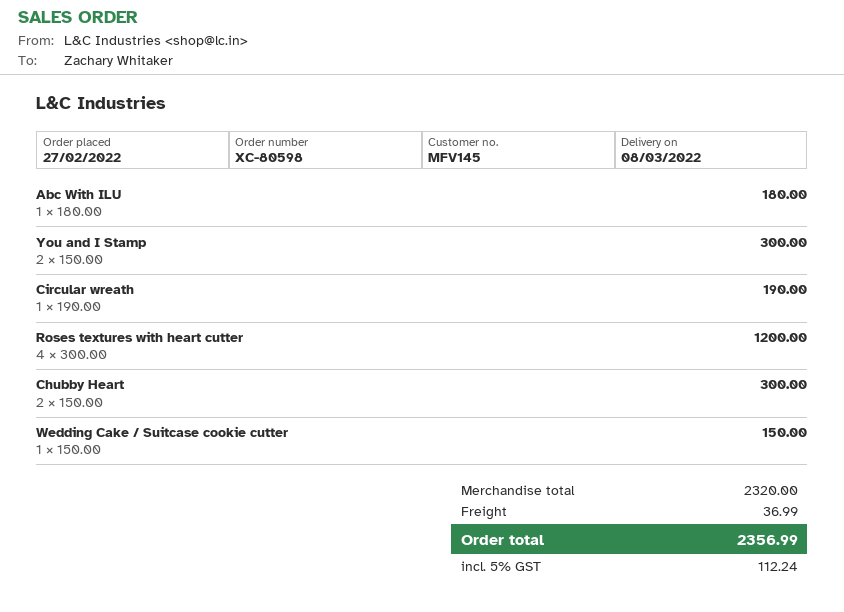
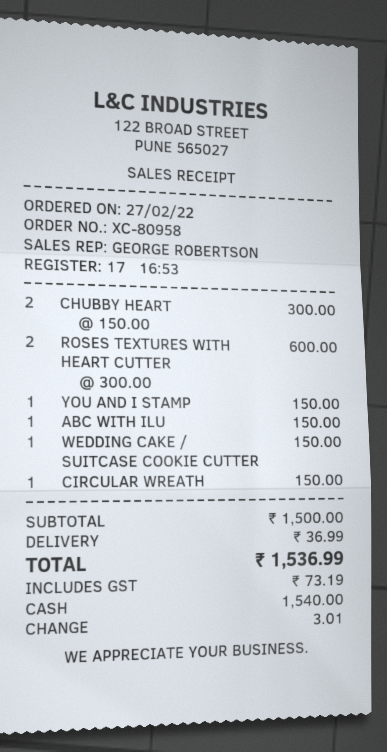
order number: XC-80598 -> XC-80958
Abc With ILU: 1 x 180.00 = 180.00 -> 1 x 150.00 = 150.00
You and I Stamp: 2 x 150.00 = 300.00 -> 1 x 150.00 = 150.00
Circular wreath: 1 x 190.00 = 190.00 -> 1 x 150.00 = 150.00
Roses textures with heart cutter: 4 x 300.00 = 1200.00 -> 2 x 300.00 = 600.00
subtotal: 2320.00 -> 1500.00
tax: 112.24 -> 73.19
total: 2356.99 -> 1536.99

